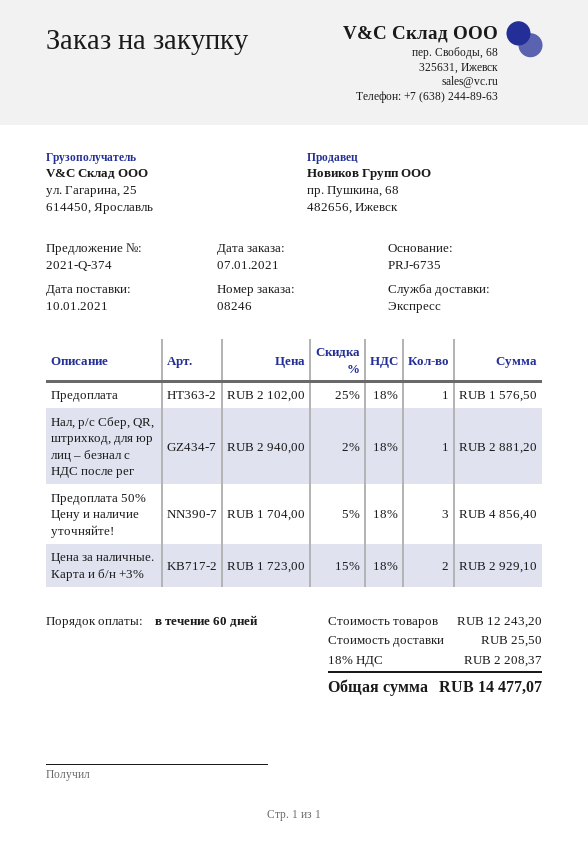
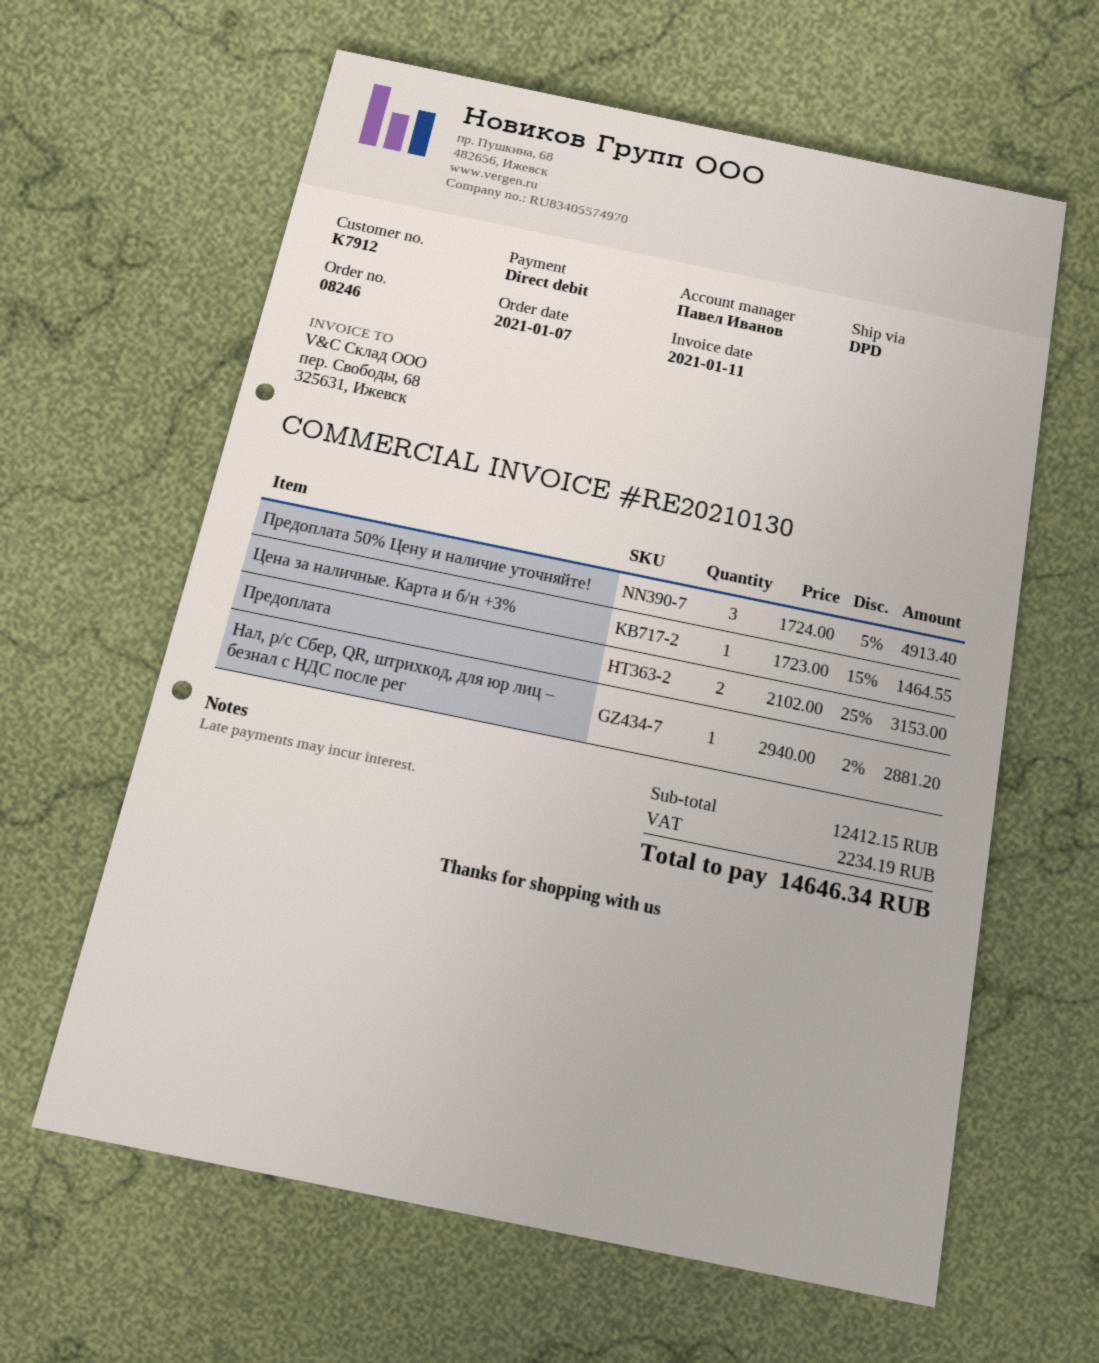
shipping method: express -> DPD
Предоплата: 1 x 2102.00 - 25% = 1576.50 -> 2 x 2102.00 - 25% = 3153.00
Предоплата 50% Цену и наличие уточняйте!: 3 x 1704.00 - 5% = 4856.40 -> 3 x 1724.00 - 5% = 4913.40
Цена за наличные. Карта и б/н +3%: 2 x 1723.00 - 15% = 2929.10 -> 1 x 1723.00 - 15% = 1464.55
subtotal: 12243.20 -> 12412.15
shipping: 25.50 -> none
tax: 2208.37 -> 2234.19
total: 14477.07 -> 14646.34

